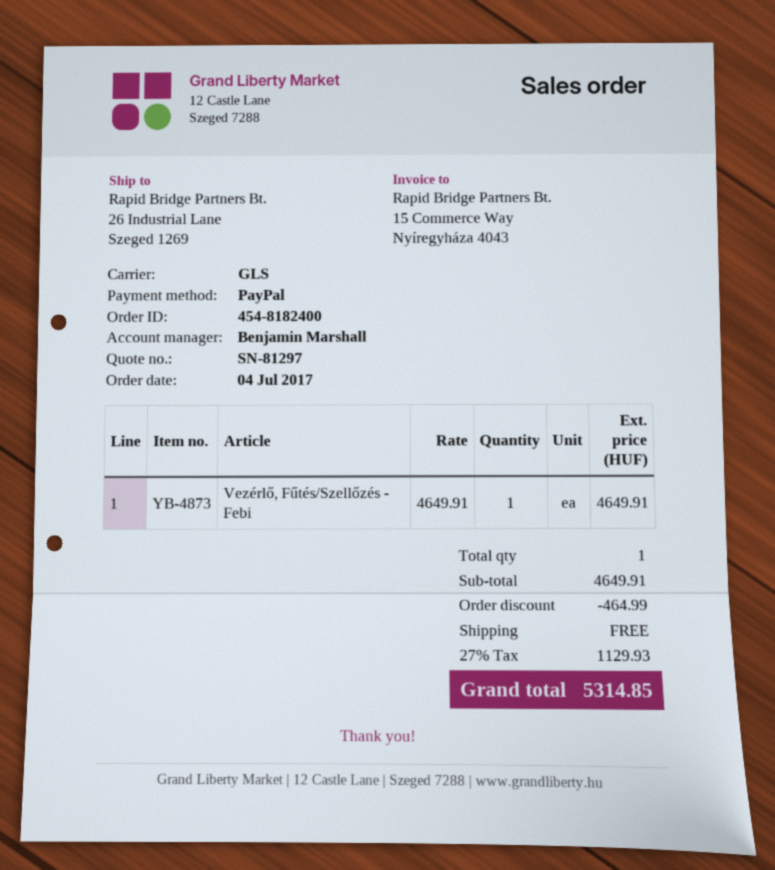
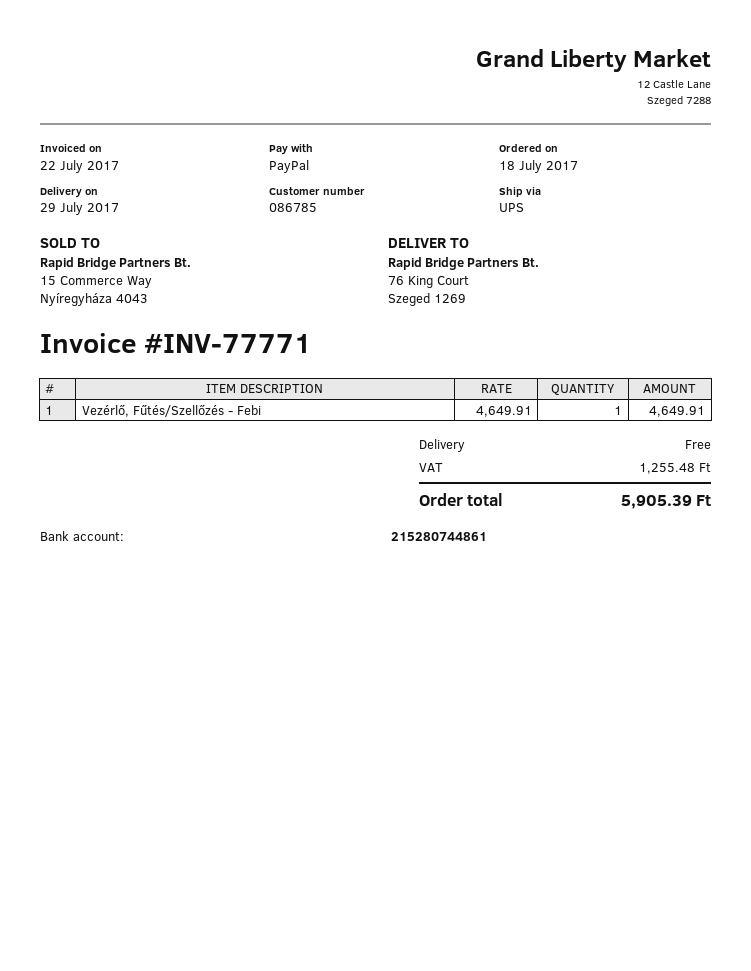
order date: 2017-07-04 -> 2017-07-18
shipping method: GLS -> UPS
ship to: 26 Industrial Lane, Szeged 1269 -> 76 King Court, Szeged 1269
discount: 464.99 -> none
tax: 1129.93 -> 1255.48
total: 5314.85 -> 5905.39

